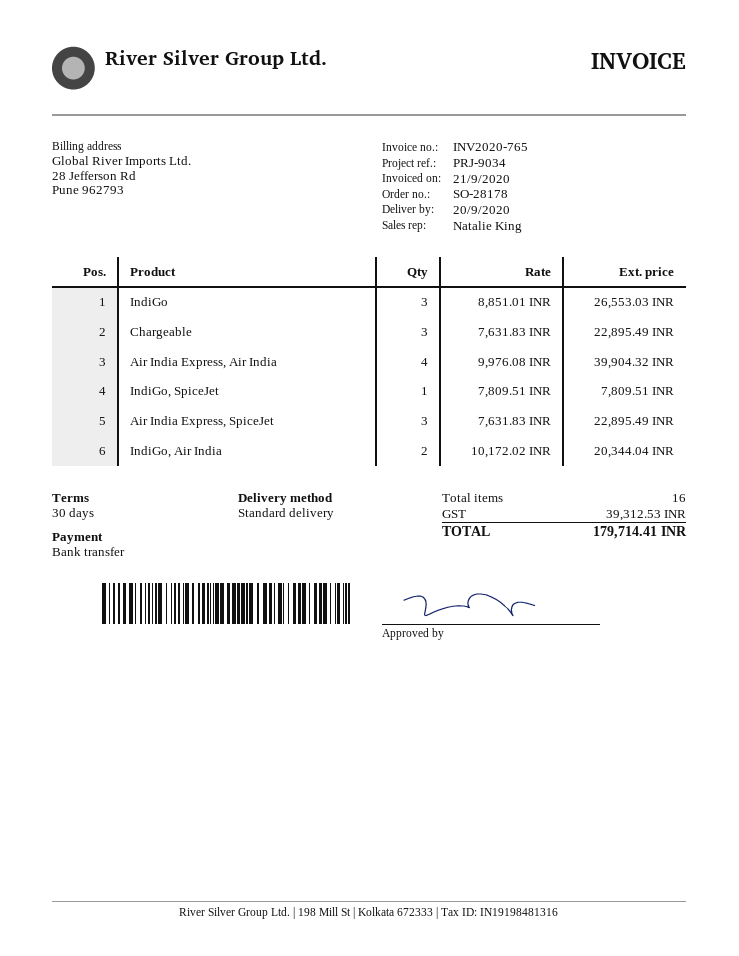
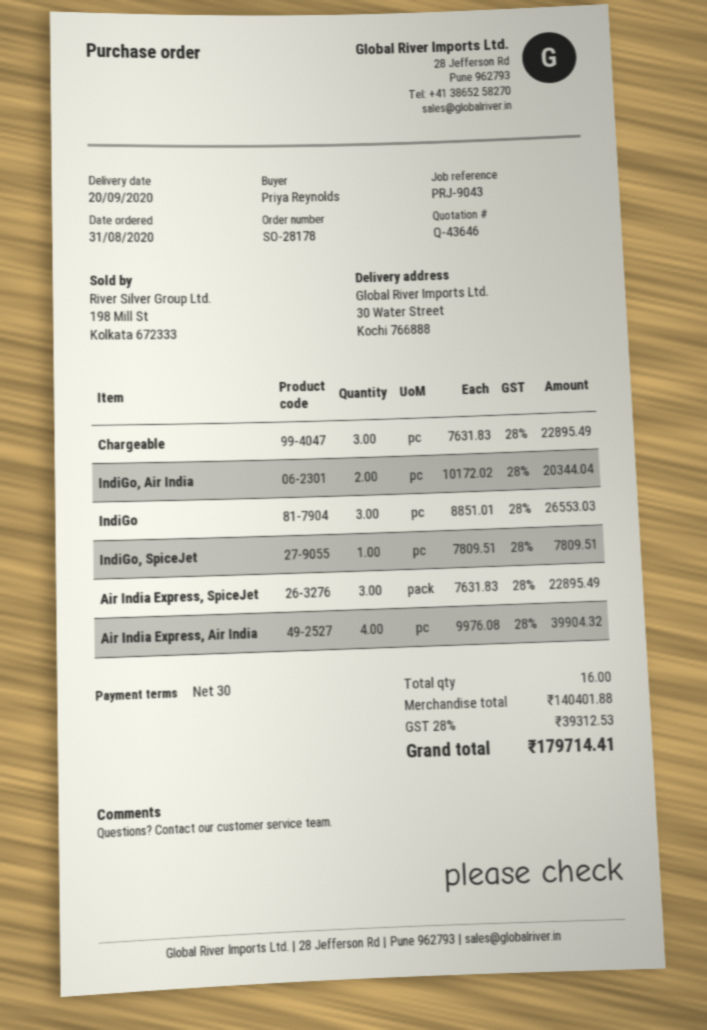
reference: PRJ-9034 -> PRJ-9043

